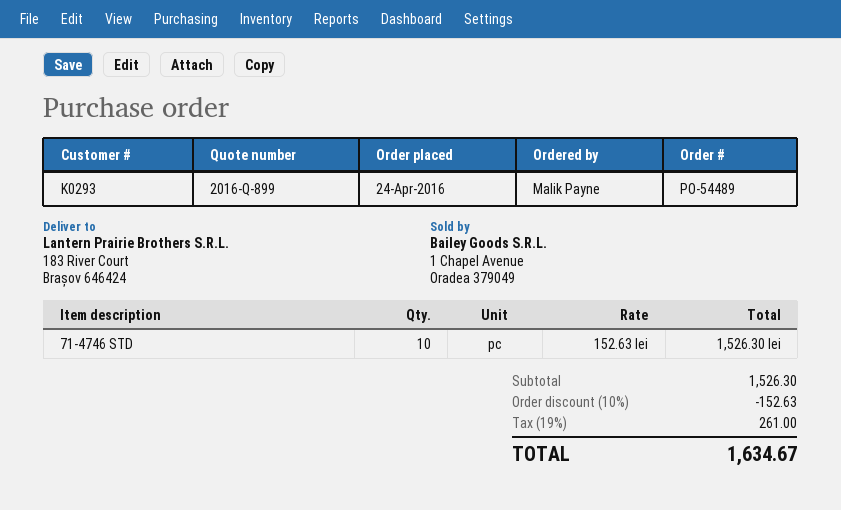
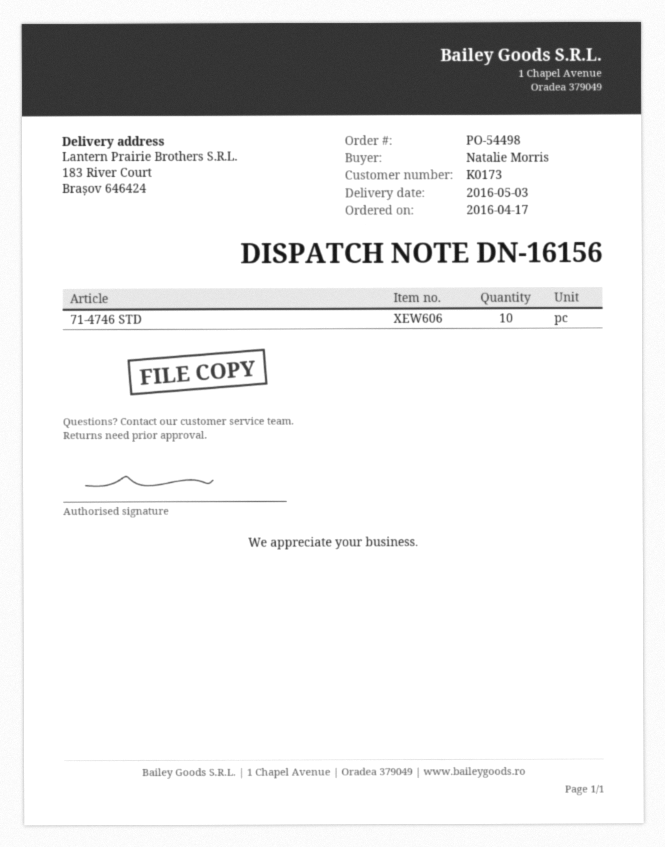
order number: PO-54489 -> PO-54498
order date: 2016-04-24 -> 2016-04-17
customer number: K0293 -> K0173
ordered by: Malik Payne -> Natalie Morris

